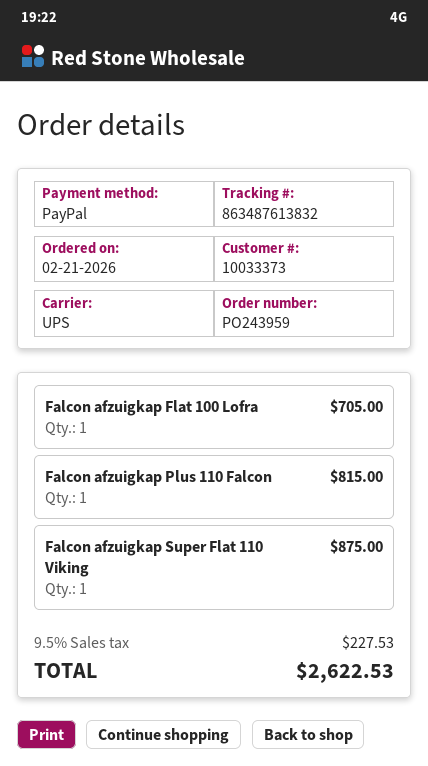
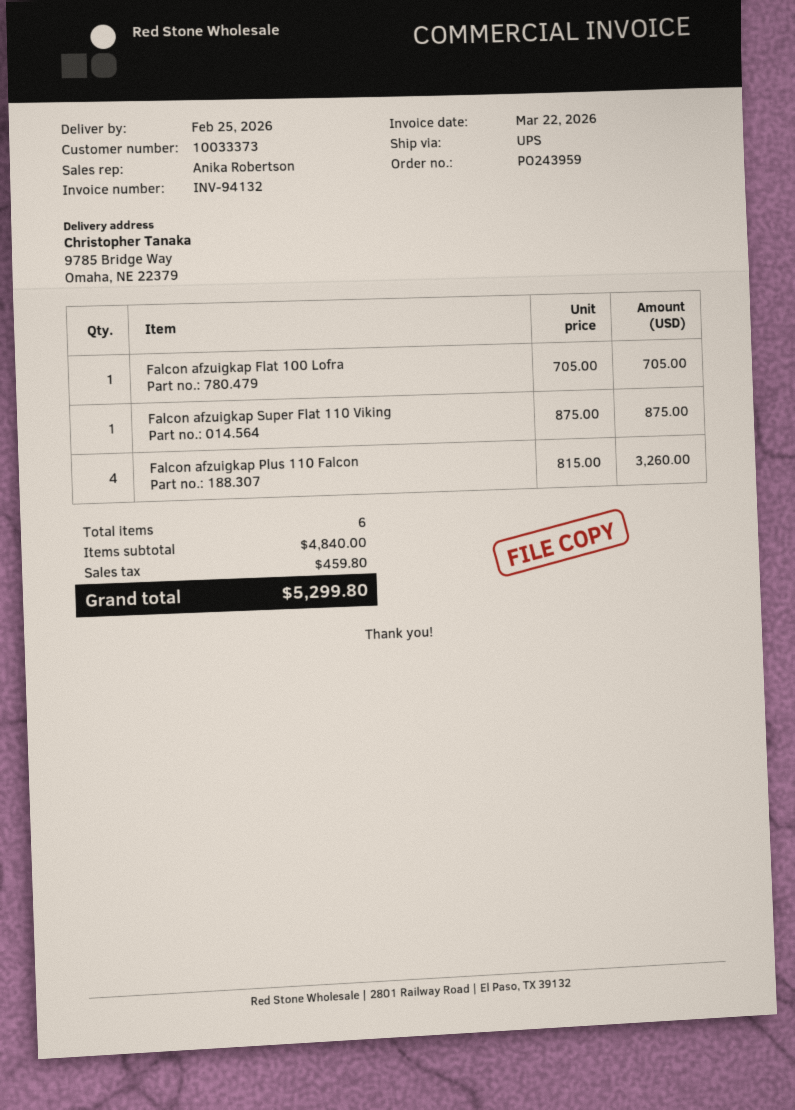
Falcon afzuigkap Plus 110 Falcon: 1 for 815.00 -> 4 for 3260.00
tax: 227.53 -> 459.80
total: 2622.53 -> 5299.80

